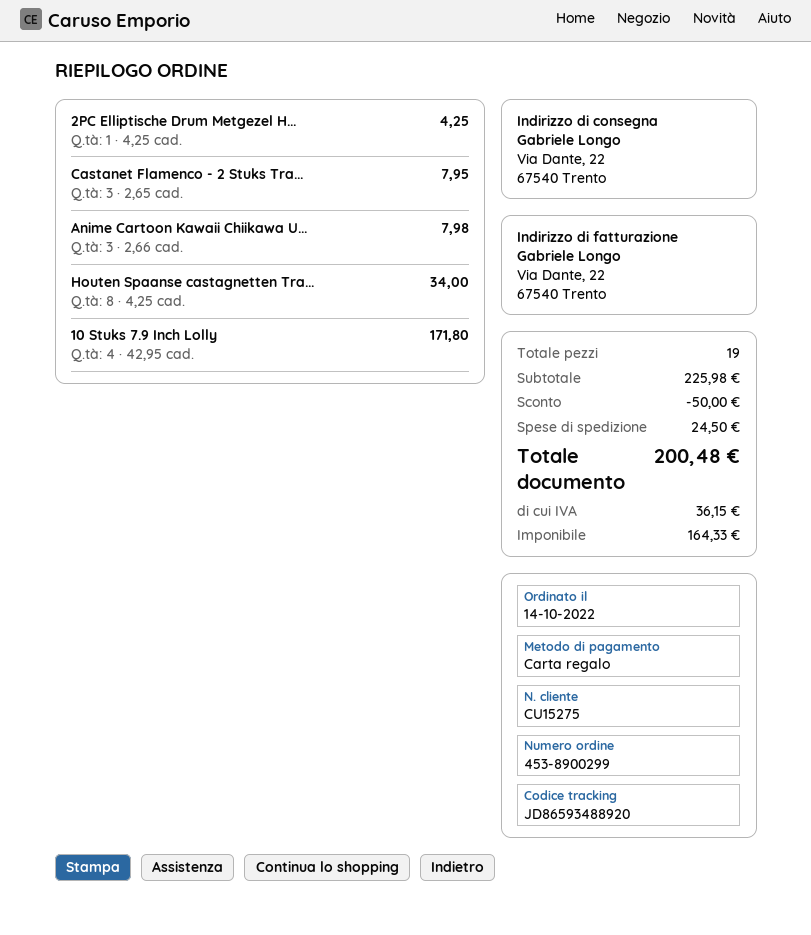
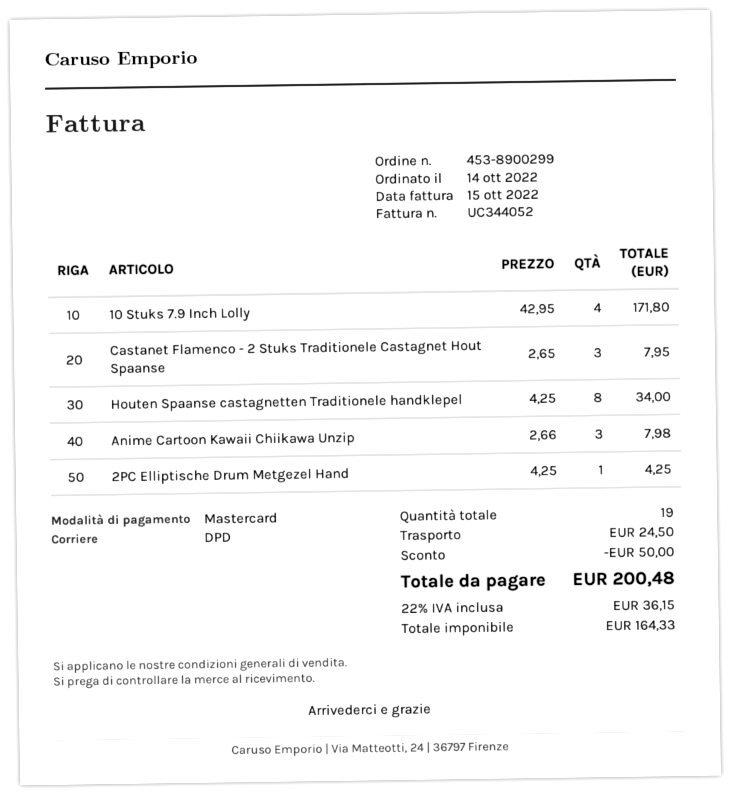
payment method: gift card -> Mastercard

